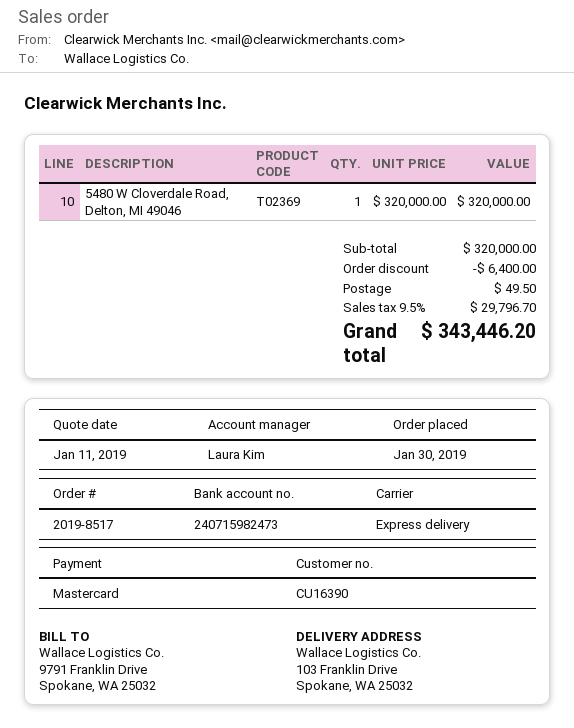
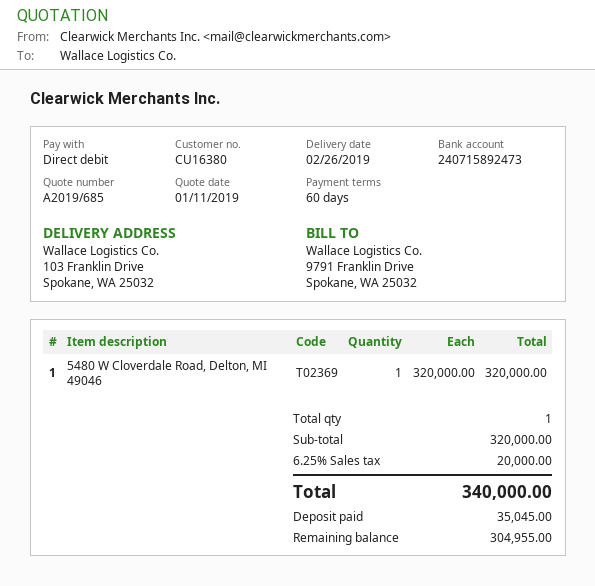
customer number: CU16390 -> CU16380
payment method: Mastercard -> direct debit
bank account: 240715982473 -> 240715892473
discount: 6400.00 -> none
shipping: 49.50 -> none
tax: 9.5% = 29796.70 -> 6.25% = 20000.00
total: 343446.20 -> 340000.00

